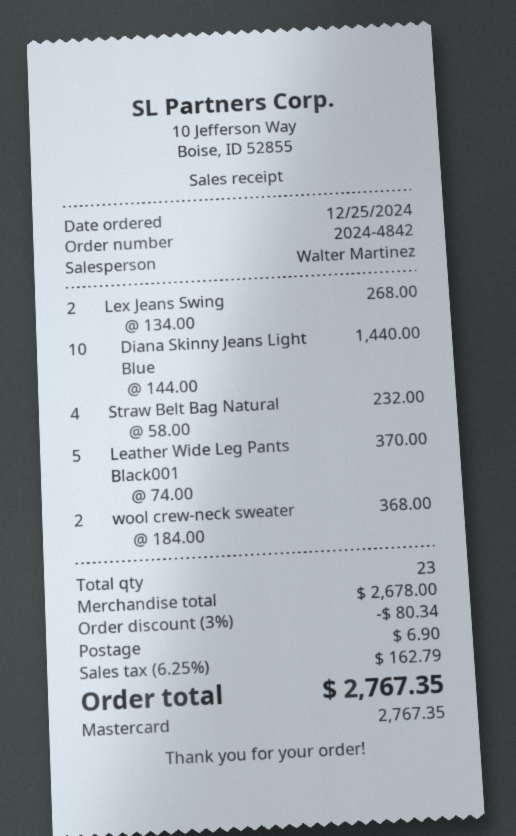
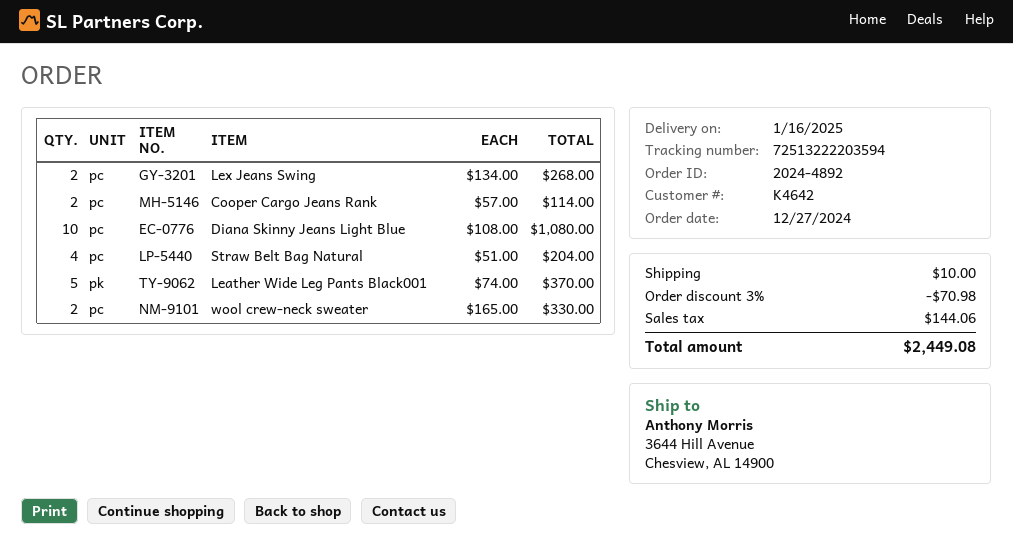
order number: 2024-4842 -> 2024-4892
order date: 2024-12-25 -> 2024-12-27
Diana Skinny Jeans Light Blue: 10 x 144.00 = 1440.00 -> 10 x 108.00 = 1080.00
Straw Belt Bag Natural: 4 x 58.00 = 232.00 -> 4 x 51.00 = 204.00
wool crew-neck sweater: 2 x 184.00 = 368.00 -> 2 x 165.00 = 330.00
Cooper Cargo Jeans Rank: none -> 2 x 57.00 = 114.00
discount: 3% = 80.34 -> 3% = 70.98
shipping: 6.90 -> 10.00
tax: 162.79 -> 144.06
total: 2767.35 -> 2449.08

